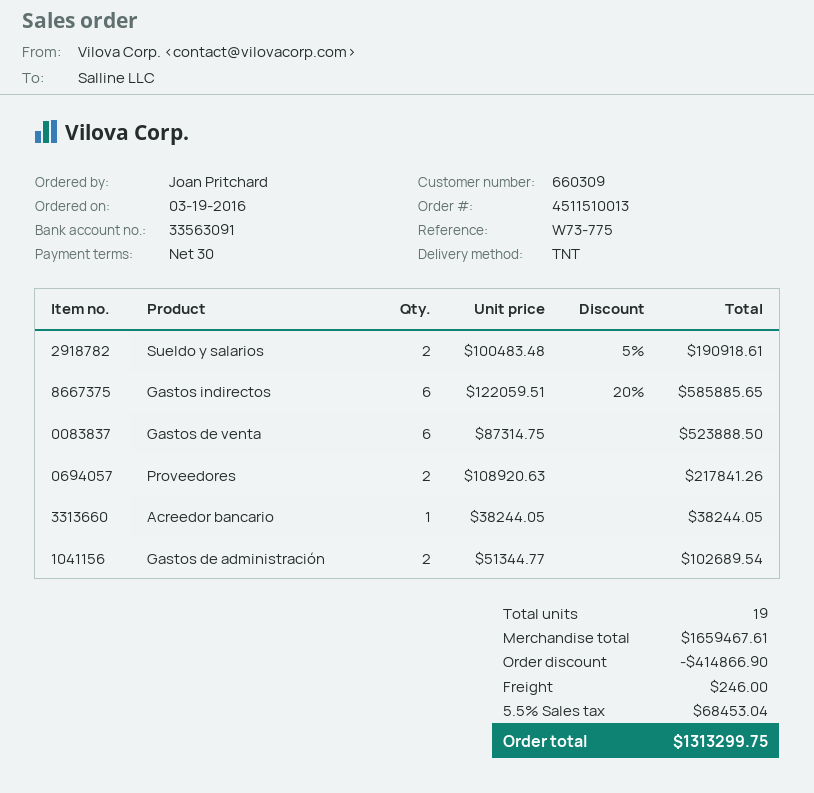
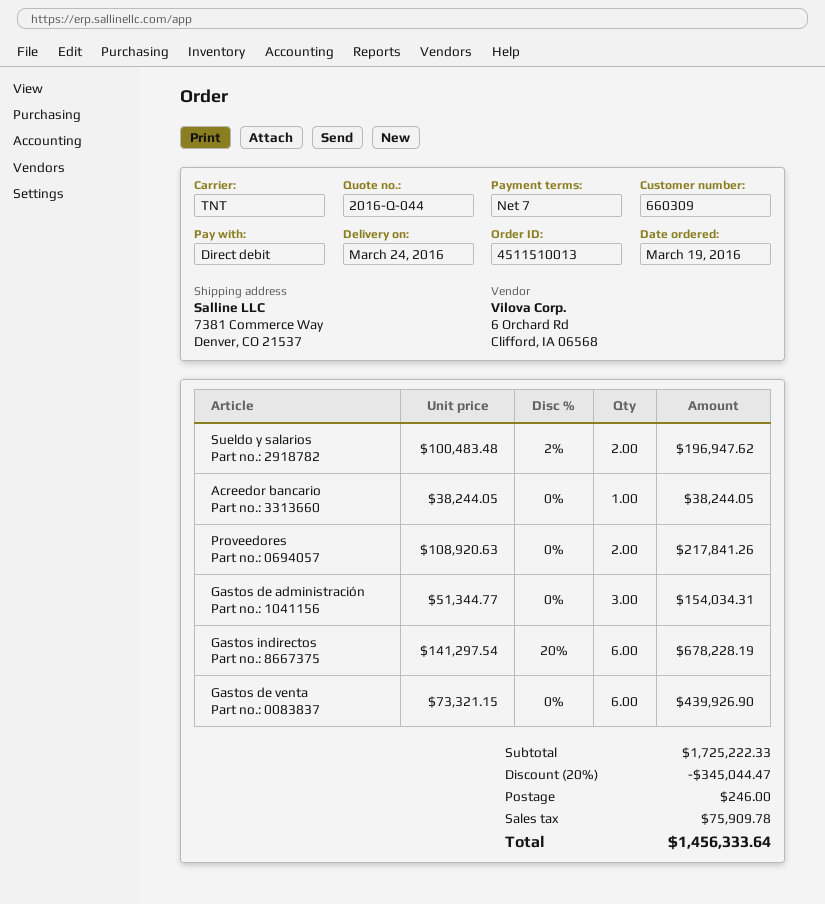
payment terms: 30 days -> 7 days
Sueldo y salarios: 2 x 100483.48 - 5% = 190918.61 -> 2 x 100483.48 - 2% = 196947.62
Gastos indirectos: 6 x 122059.51 - 20% = 585885.65 -> 6 x 141297.54 - 20% = 678228.19
Gastos de venta: 6 x 87314.75 = 523888.50 -> 6 x 73321.15 = 439926.90
Gastos de administración: 2 x 51344.77 = 102689.54 -> 3 x 51344.77 = 154034.31
subtotal: 1659467.61 -> 1725222.33
discount: 414866.90 -> 345044.47
tax: 68453.04 -> 75909.78
total: 1313299.75 -> 1456333.64

